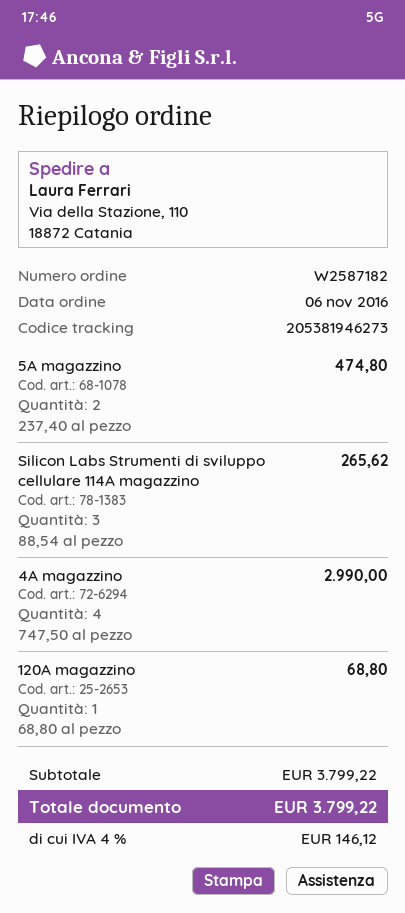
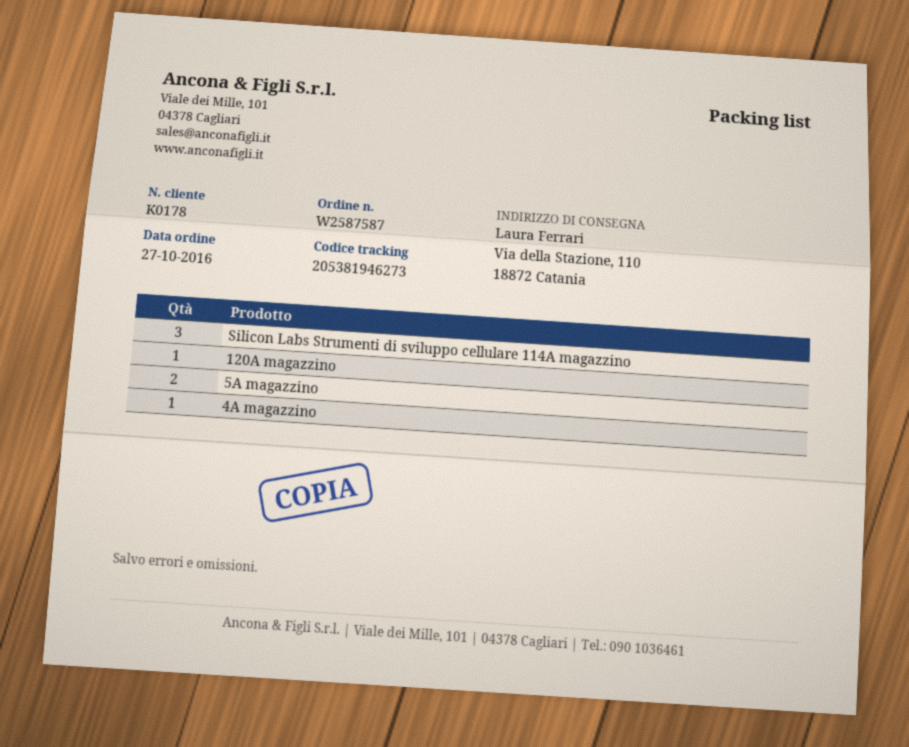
order number: W2587182 -> W2587587
order date: 2016-11-06 -> 2016-10-27
4A magazzino: 4 -> 1

